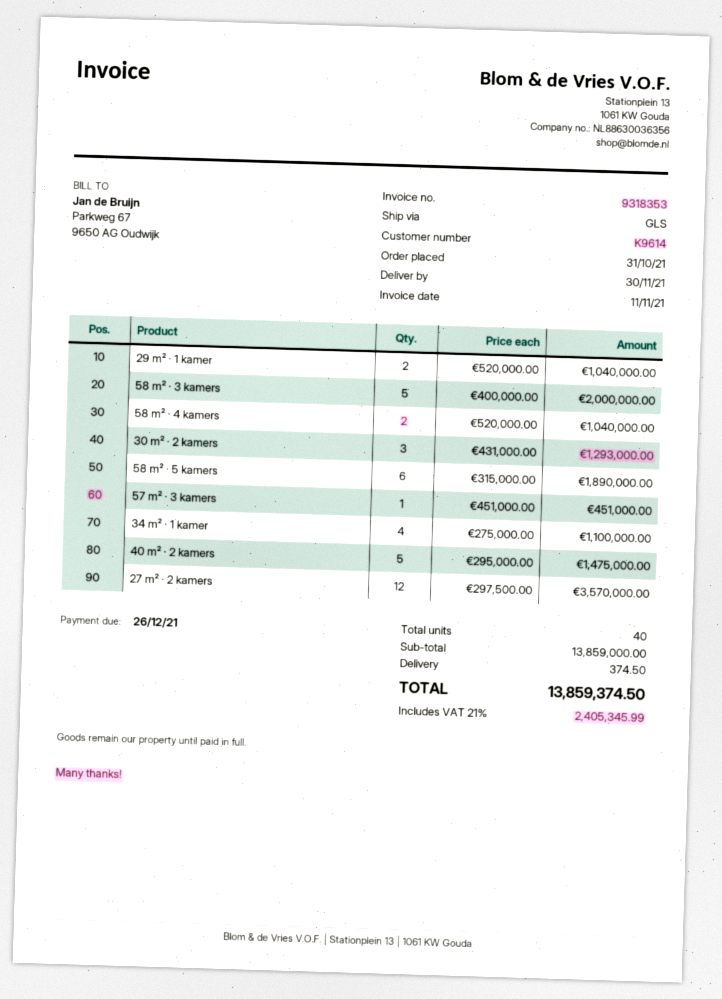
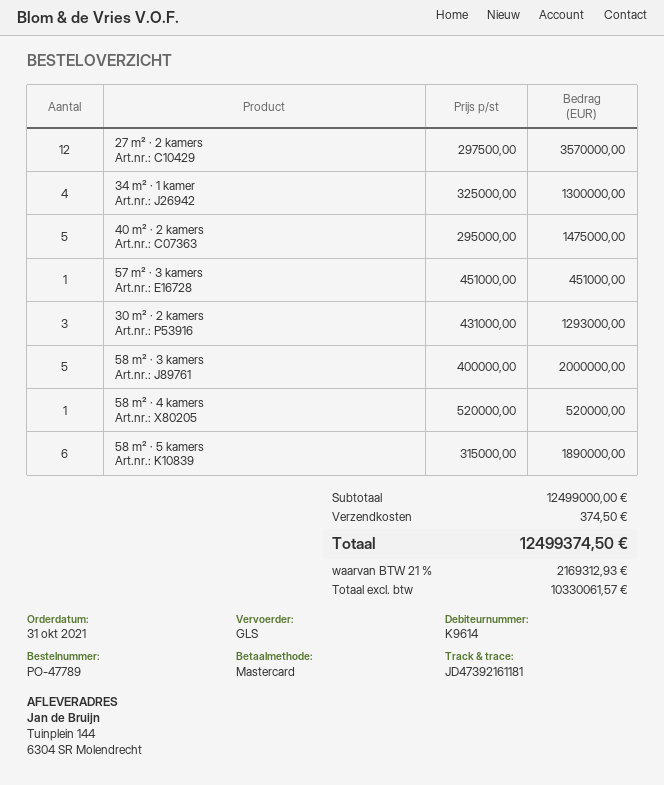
29 m² · 1 kamer: 2 x 520000.00 = 1040000.00 -> none
58 m² · 4 kamers: 2 x 520000.00 = 1040000.00 -> 1 x 520000.00 = 520000.00
34 m² · 1 kamer: 4 x 275000.00 = 1100000.00 -> 4 x 325000.00 = 1300000.00
subtotal: 13859000.00 -> 12499000.00
tax: 21% = 2405345.99 -> 21% = 2169312.93
total: 13859374.50 -> 12499374.50

